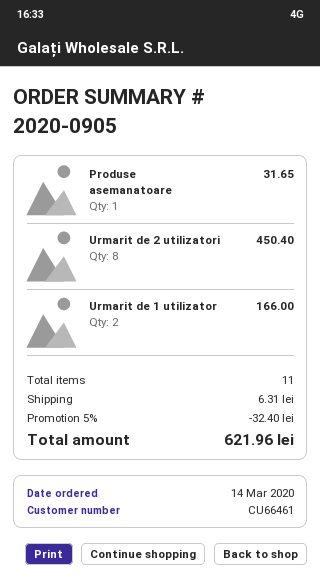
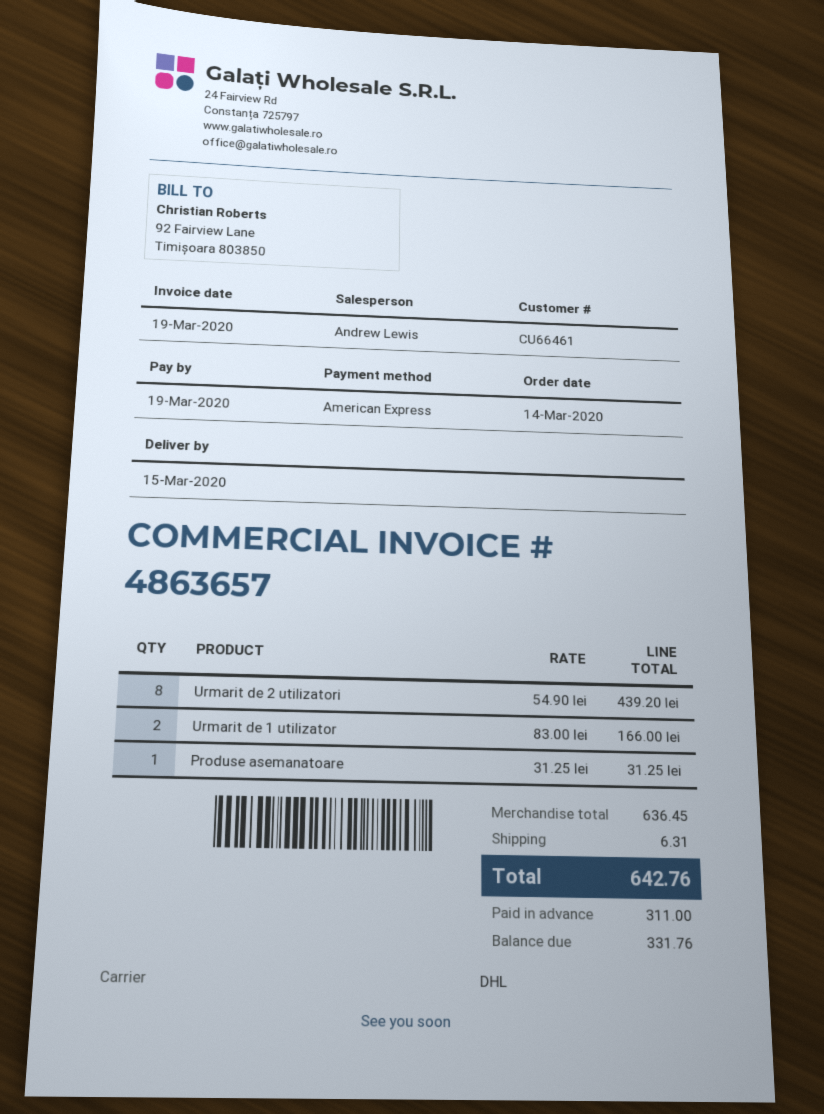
Produse asemanatoare: 1 for 31.65 -> 1 for 31.25
Urmarit de 2 utilizatori: 8 for 450.40 -> 8 for 439.20
discount: 5% = 32.40 -> none
total: 621.96 -> 642.76

